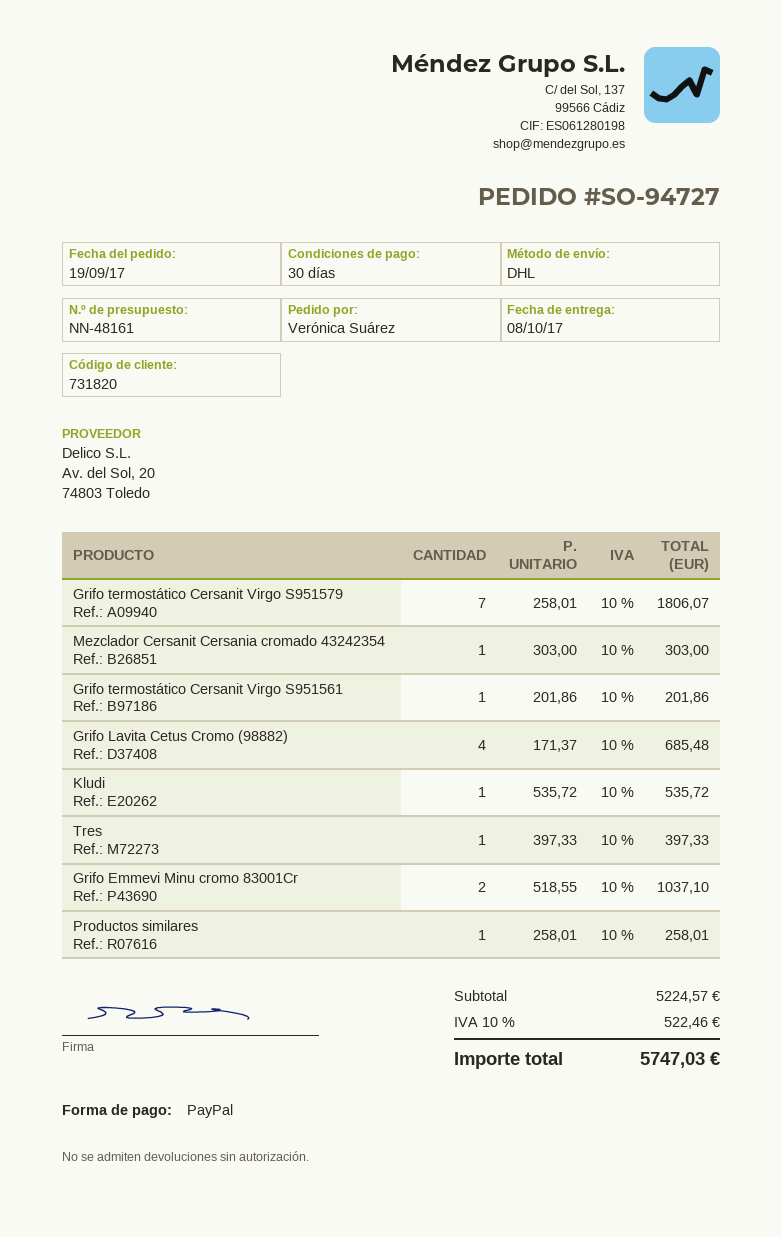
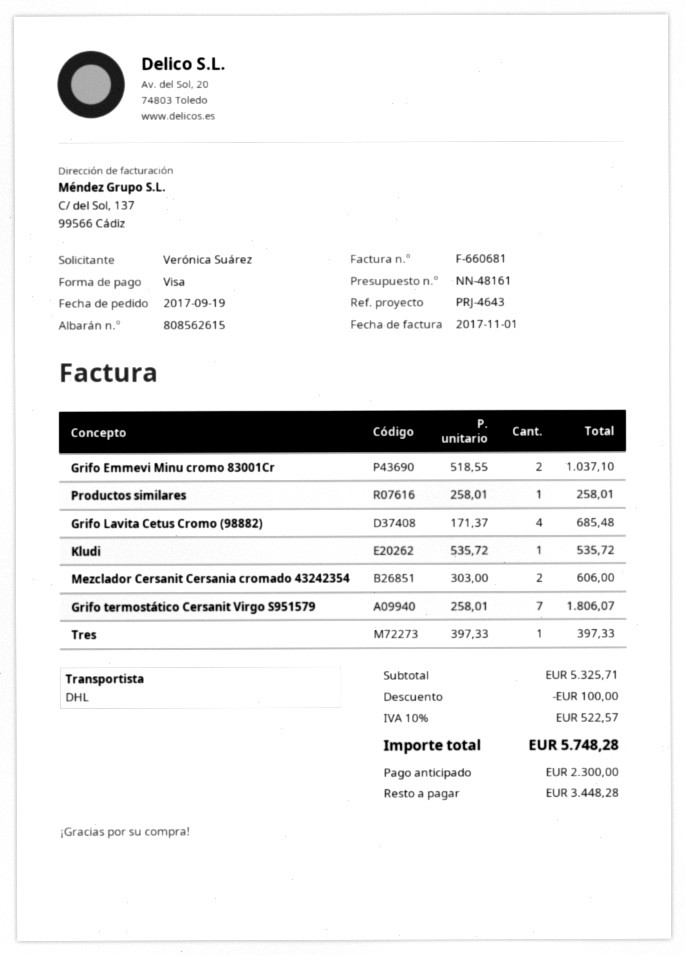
payment method: PayPal -> Visa
Mezclador Cersanit Cersania cromado 43242354: 1 x 303.00 = 303.00 -> 2 x 303.00 = 606.00
Grifo termostático Cersanit Virgo S951561: 1 x 201.86 = 201.86 -> none
subtotal: 5224.57 -> 5325.71
discount: none -> 100.00
tax: 10% = 522.46 -> 10% = 522.57
total: 5747.03 -> 5748.28

